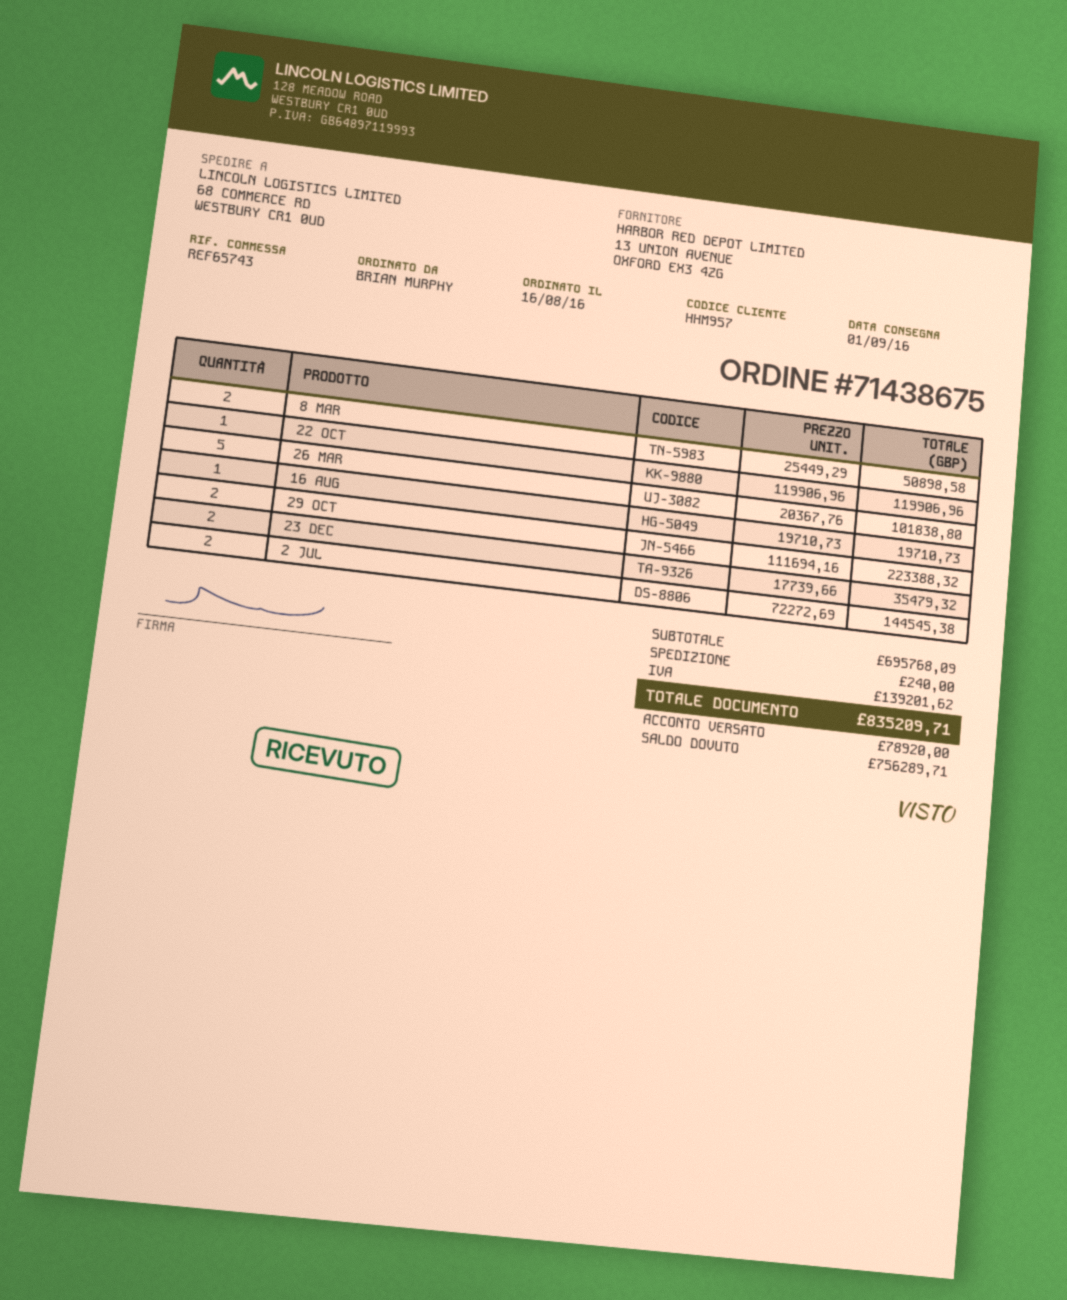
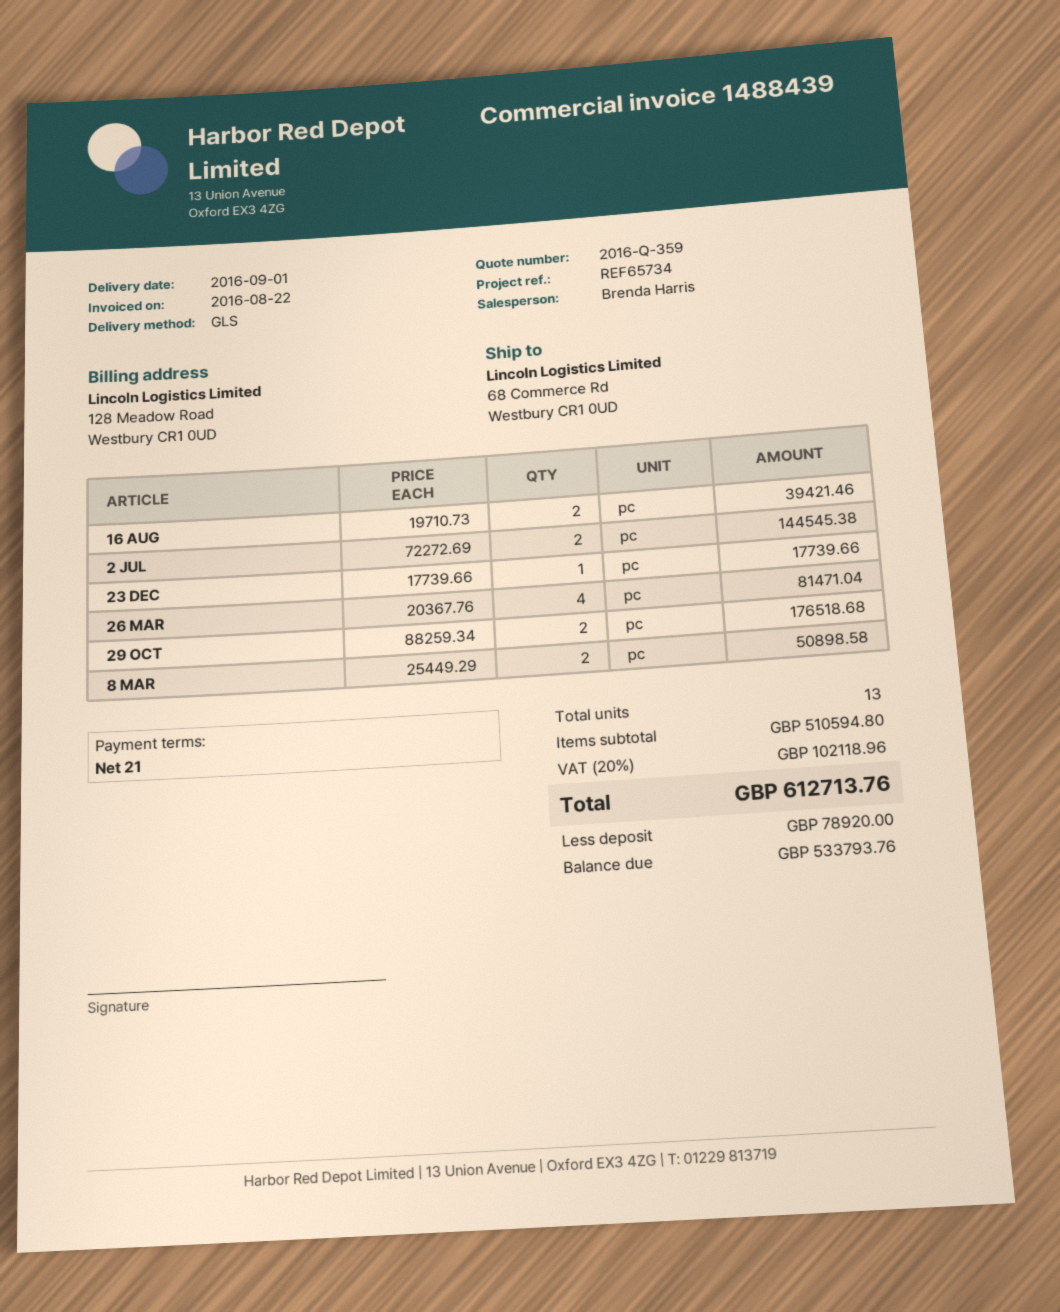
reference: REF65743 -> REF65734
22 OCT: 1 x 119906.96 = 119906.96 -> none
26 MAR: 5 x 20367.76 = 101838.80 -> 4 x 20367.76 = 81471.04
16 AUG: 1 x 19710.73 = 19710.73 -> 2 x 19710.73 = 39421.46
29 OCT: 2 x 111694.16 = 223388.32 -> 2 x 88259.34 = 176518.68
23 DEC: 2 x 17739.66 = 35479.32 -> 1 x 17739.66 = 17739.66
subtotal: 695768.09 -> 510594.80
shipping: 240.00 -> none
tax: 139201.62 -> 102118.96
total: 835209.71 -> 612713.76
balance: 756289.71 -> 533793.76

